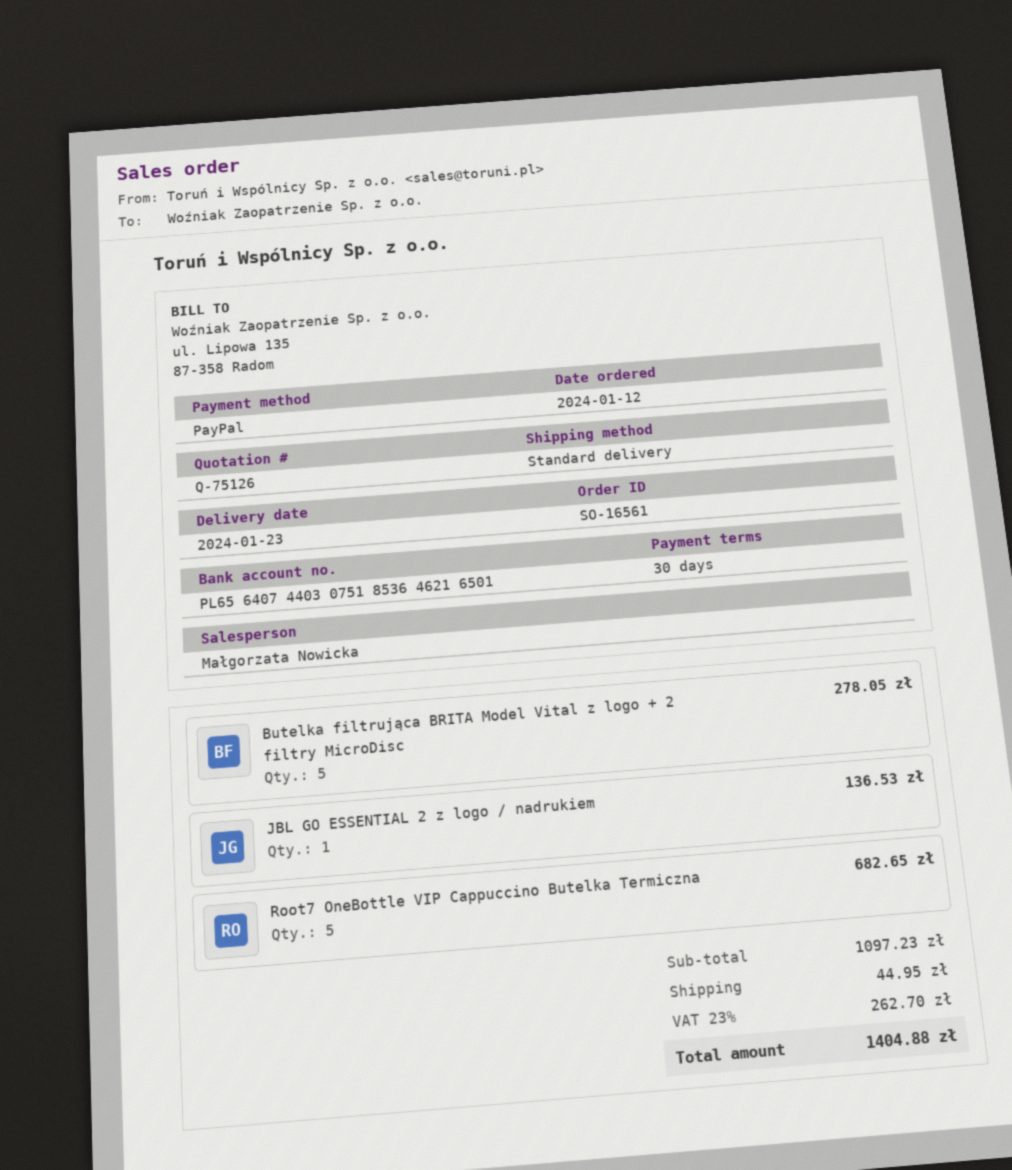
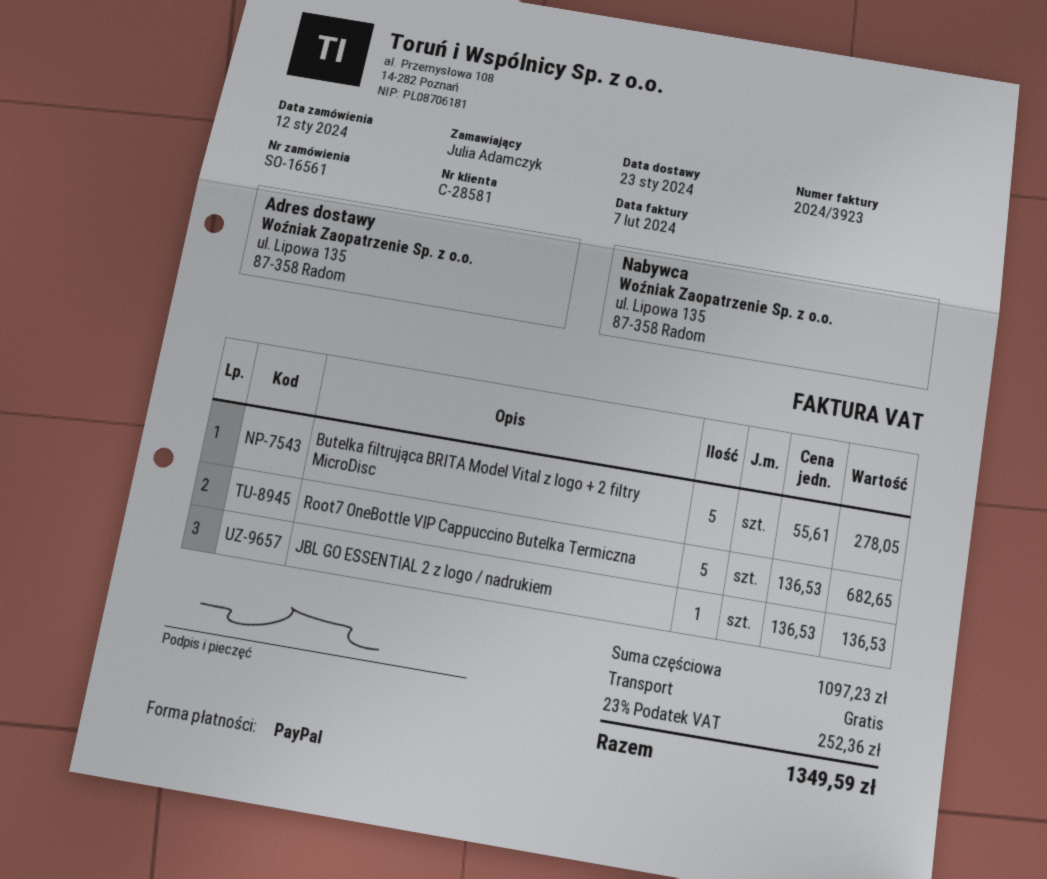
shipping: 44.95 -> 0.00
tax: 23% = 262.70 -> 23% = 252.36
total: 1404.88 -> 1349.59

